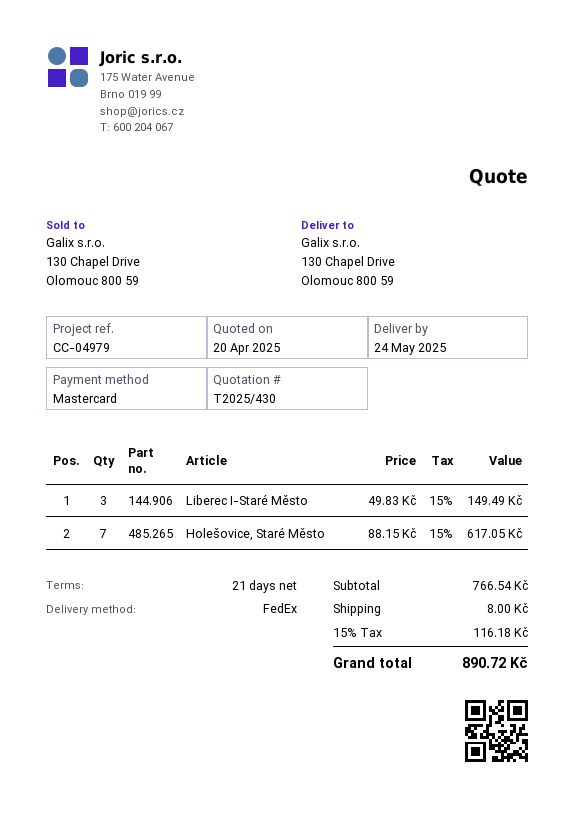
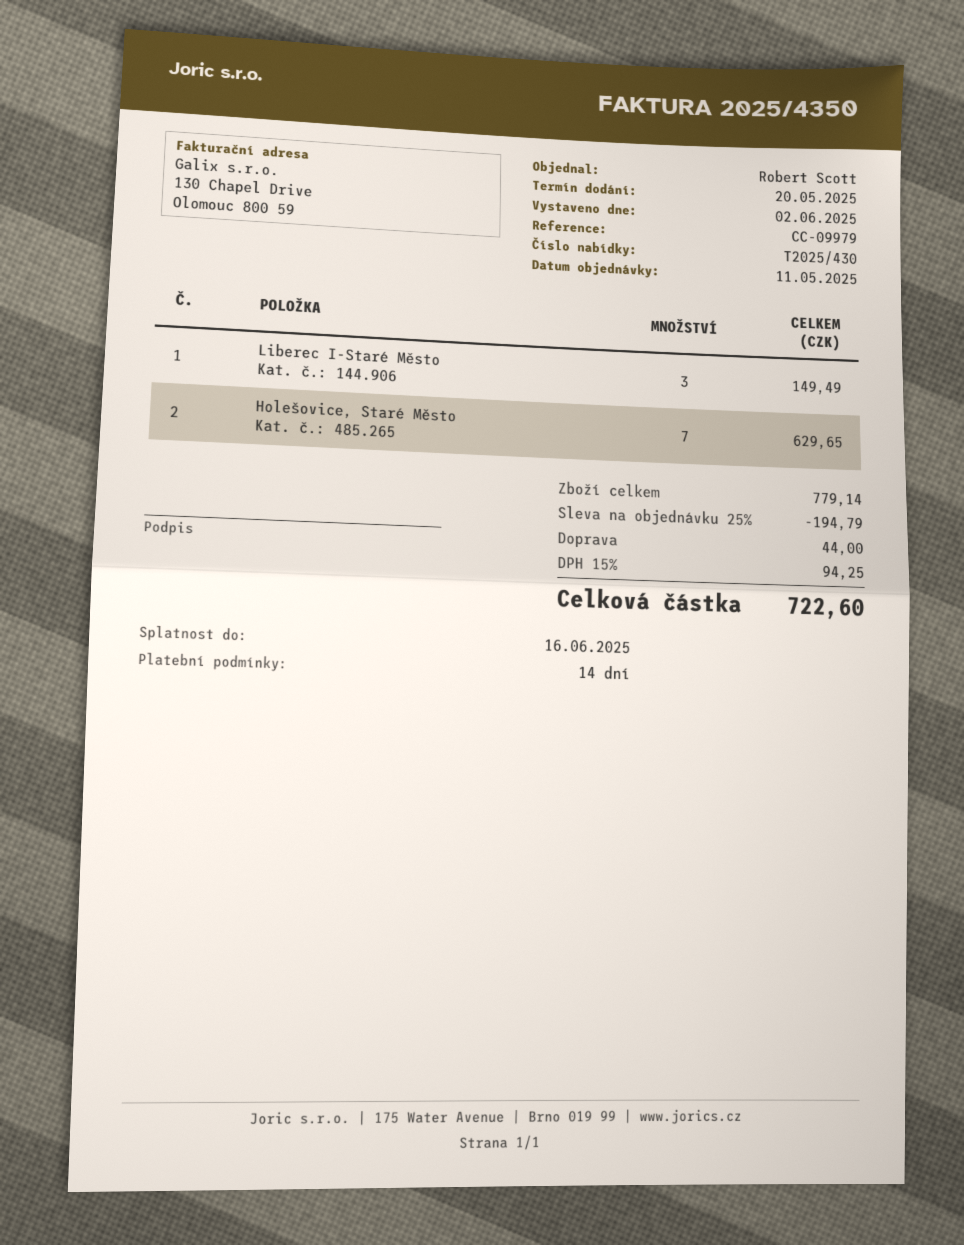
delivery date: 2025-05-24 -> 2025-05-20
payment terms: 21 days -> 14 days
reference: CC-04979 -> CC-09979
Holešovice, Staré Město: 7 for 617.05 -> 7 for 629.65
subtotal: 766.54 -> 779.14
discount: none -> 25% = 194.79
shipping: 8.00 -> 44.00
tax: 15% = 116.18 -> 15% = 94.25
total: 890.72 -> 722.60

